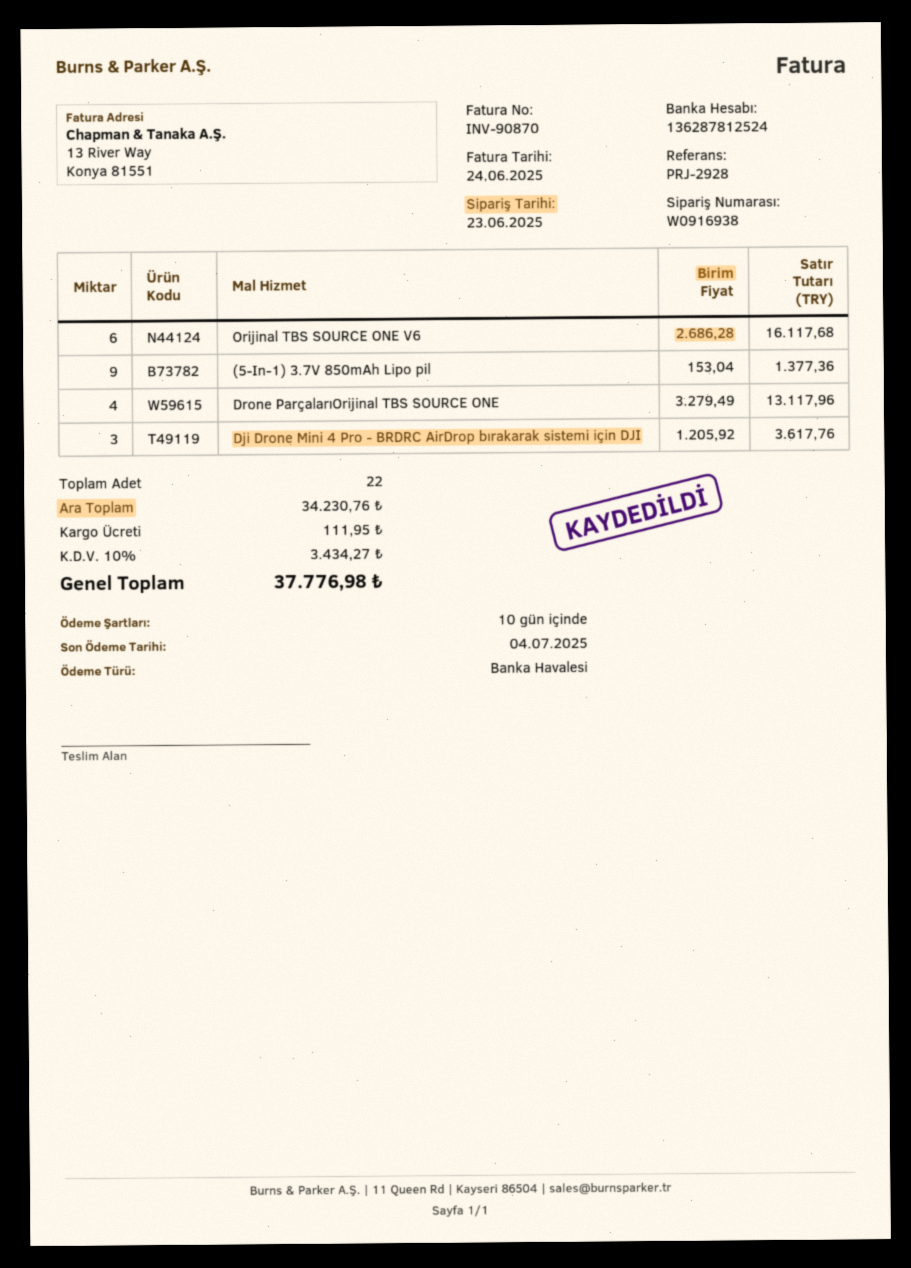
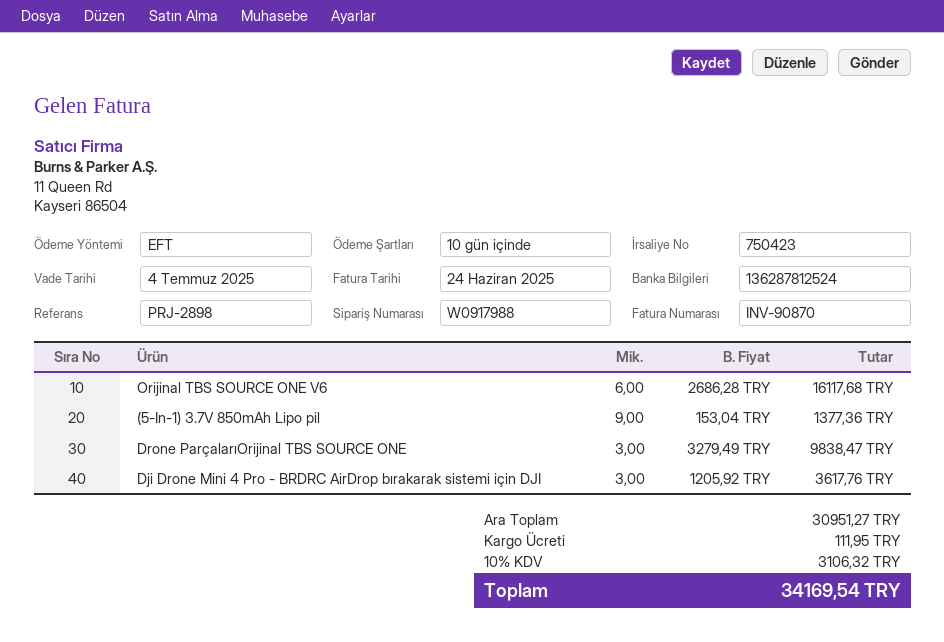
order number: W0916938 -> W0917988
reference: PRJ-2928 -> PRJ-2898
Drone ParçalarıOrijinal TBS SOURCE ONE: 4 x 3279.49 = 13117.96 -> 3 x 3279.49 = 9838.47
subtotal: 34230.76 -> 30951.27
tax: 10% = 3434.27 -> 10% = 3106.32
total: 37776.98 -> 34169.54

